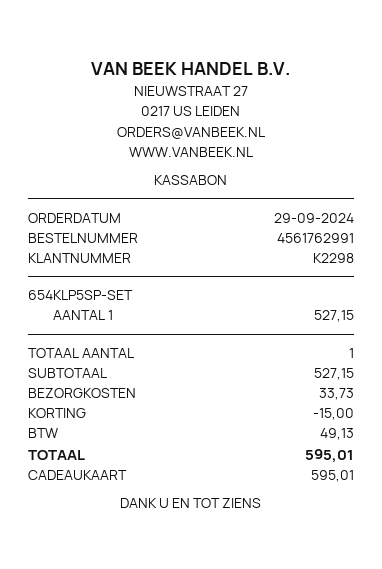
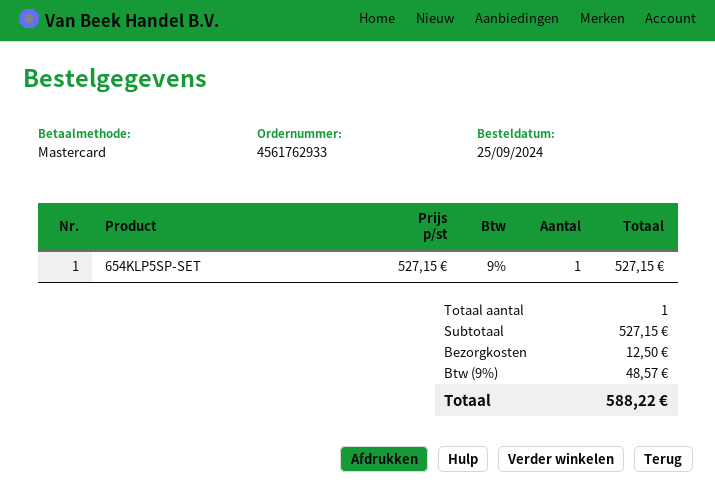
order number: 4561762991 -> 4561762933
order date: 2024-09-29 -> 2024-09-25
payment method: gift card -> Mastercard
discount: 15.00 -> none
shipping: 33.73 -> 12.50
tax: 49.13 -> 48.57
total: 595.01 -> 588.22

